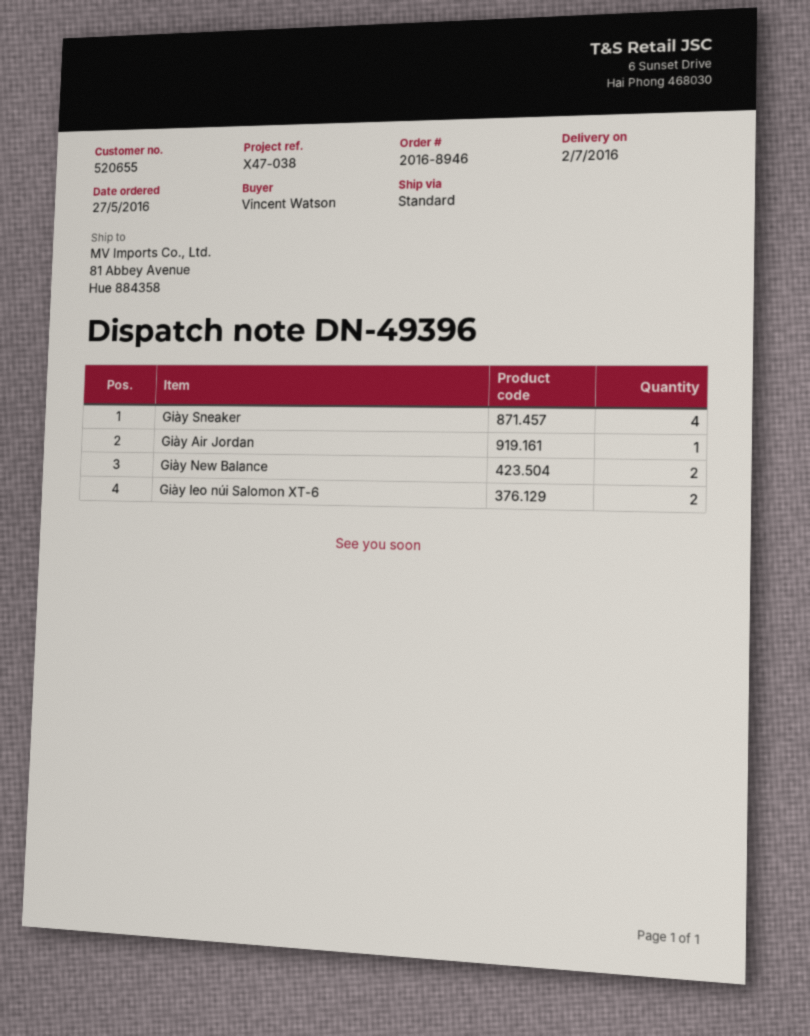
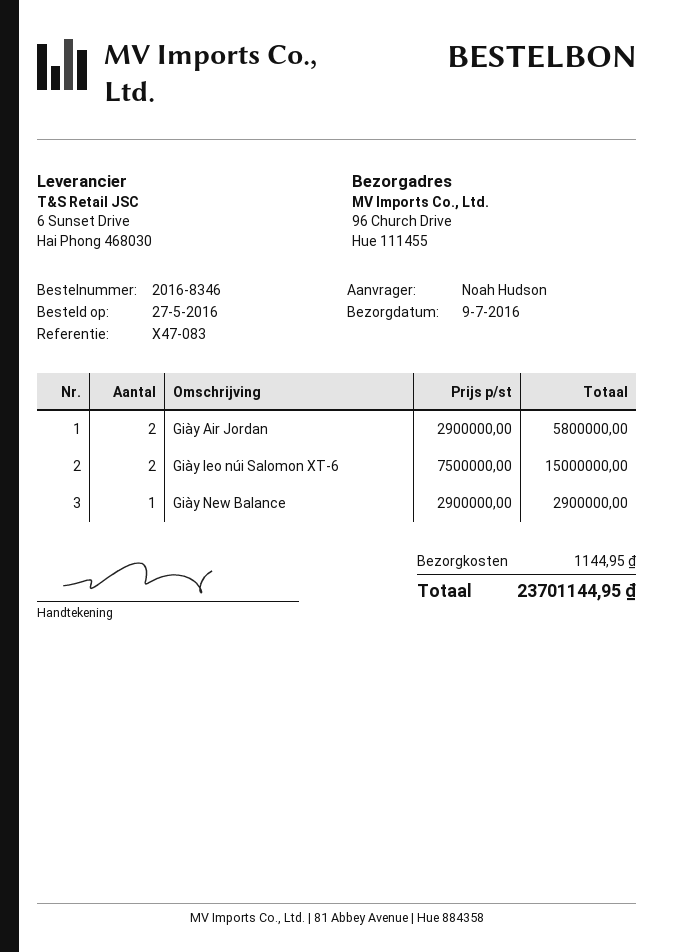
order number: 2016-8946 -> 2016-8346
delivery date: 2016-07-02 -> 2016-07-09
reference: X47-038 -> X47-083
ordered by: Vincent Watson -> Noah Hudson
ship to: 81 Abbey Avenue, Hue 884358 -> 96 Church Drive, Hue 111455
Giày Sneaker: 4 -> none
Giày Air Jordan: 1 -> 2
Giày New Balance: 2 -> 1

